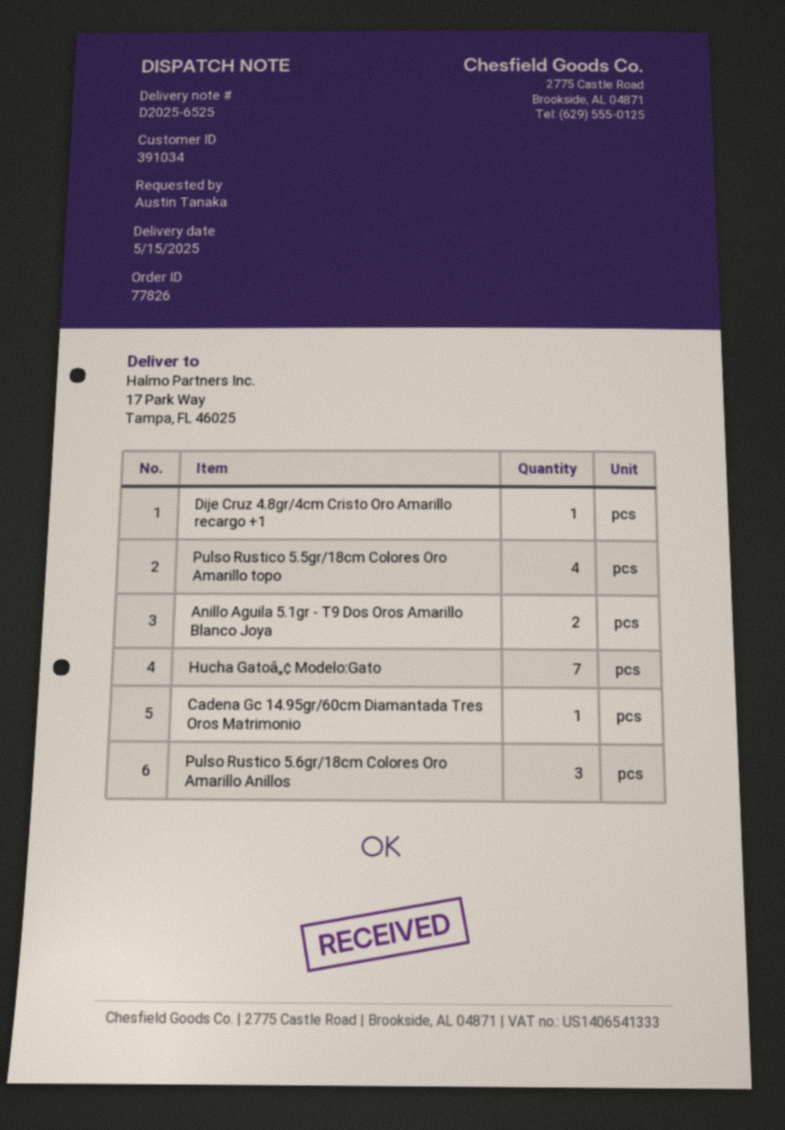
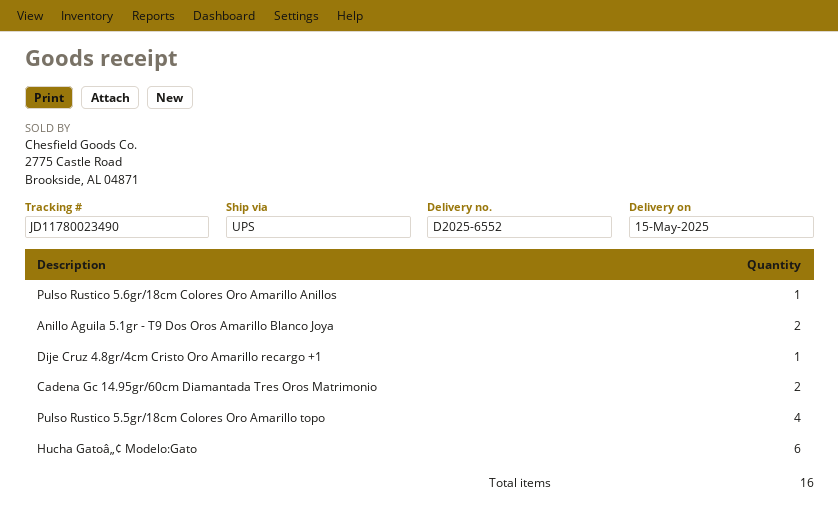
delivery note number: D2025-6525 -> D2025-6552
Hucha Gatoâ„¢ Modelo:Gato: 7 -> 6
Cadena Gc 14.95gr/60cm Diamantada Tres Oros Matrimonio: 1 -> 2
Pulso Rustico 5.6gr/18cm Colores Oro Amarillo Anillos: 3 -> 1

